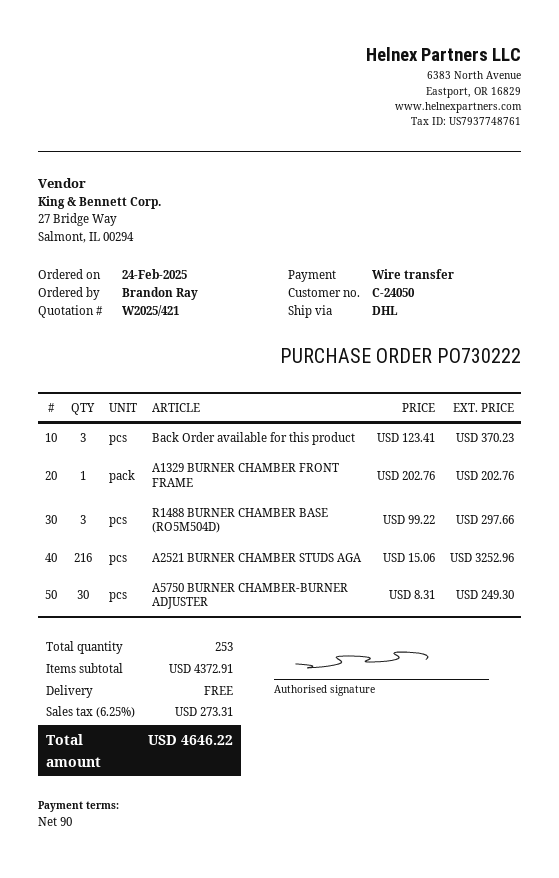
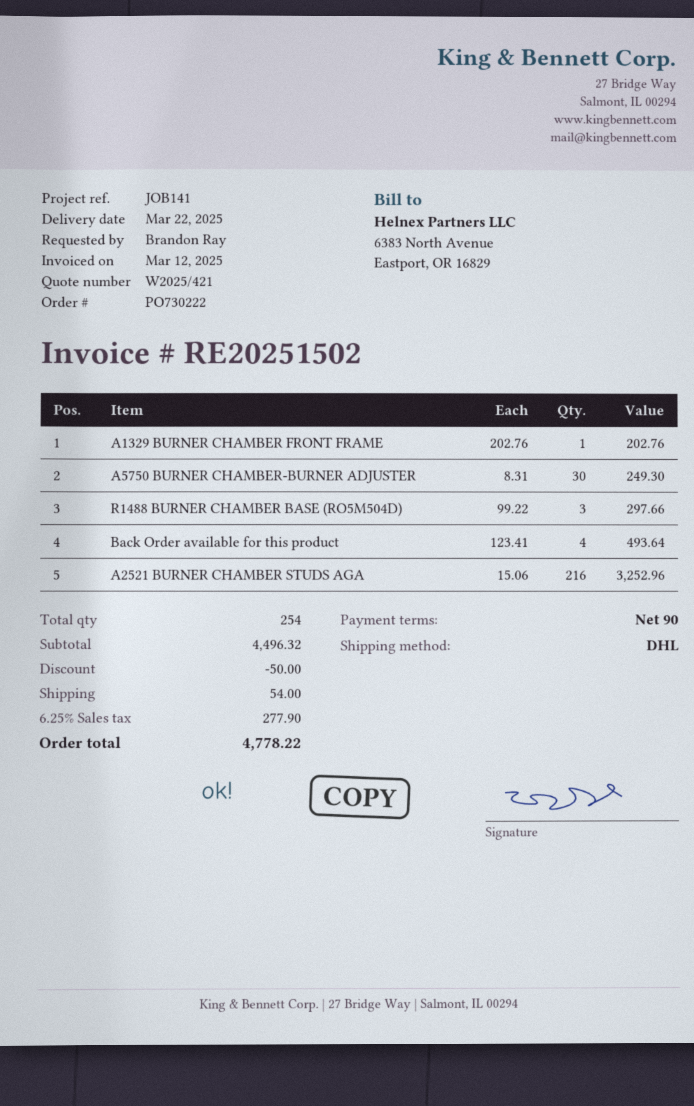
Back Order available for this product: 3 x 123.41 = 370.23 -> 4 x 123.41 = 493.64
total quantity: 253 -> 254
subtotal: 4372.91 -> 4496.32
discount: none -> 50.00
shipping: 0.00 -> 54.00
tax: 6.25% = 273.31 -> 6.25% = 277.90
total: 4646.22 -> 4778.22

